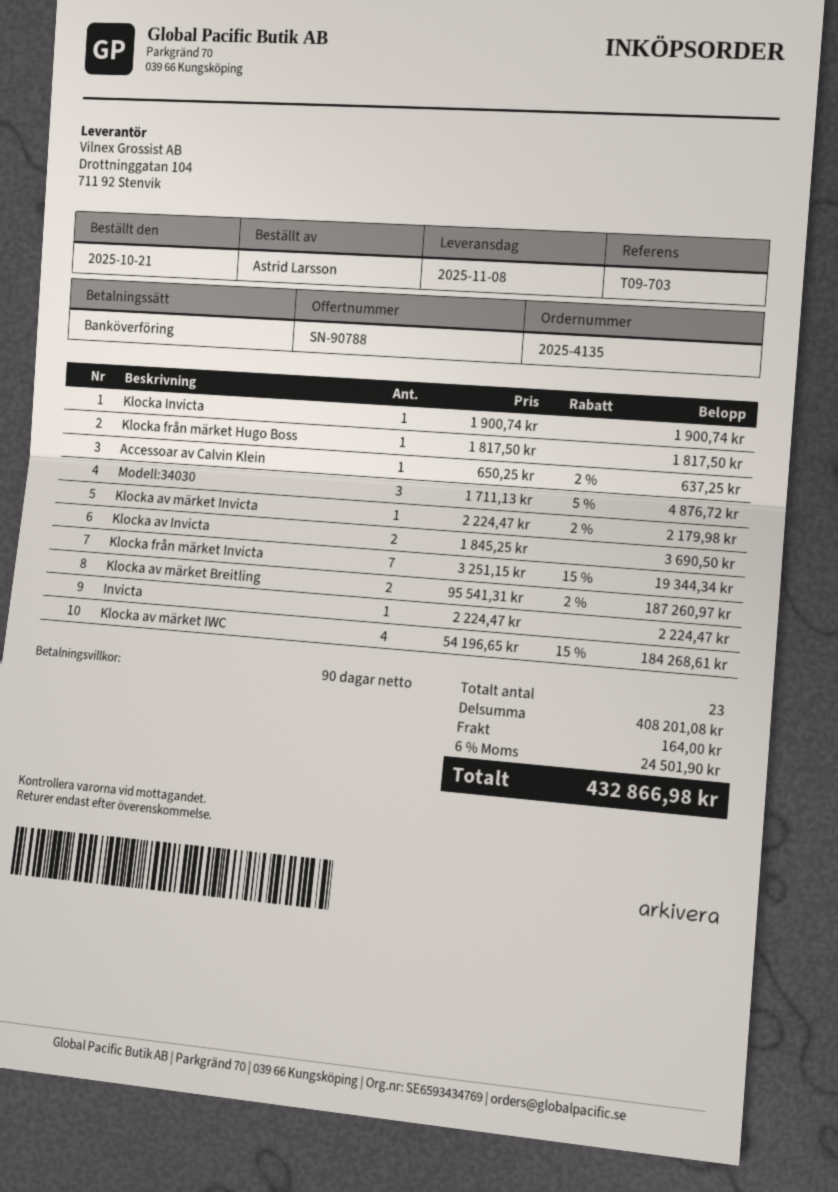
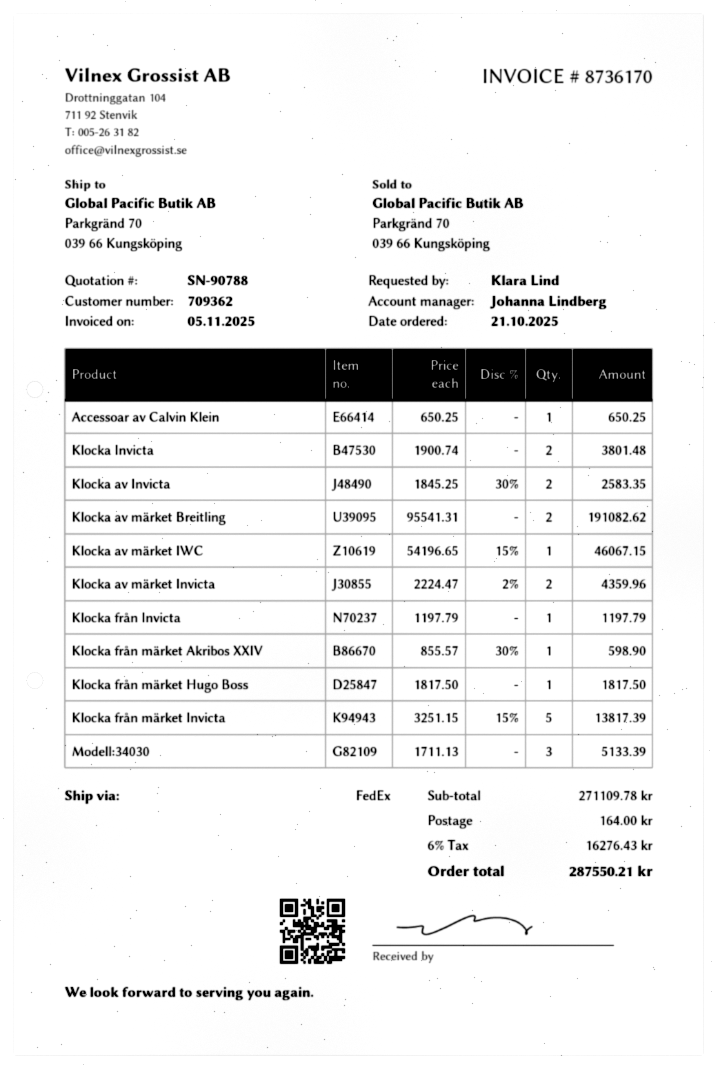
ordered by: Astrid Larsson -> Klara Lind
Klocka Invicta: 1 x 1900.74 = 1900.74 -> 2 x 1900.74 = 3801.48
Accessoar av Calvin Klein: 1 x 650.25 - 2% = 637.25 -> 1 x 650.25 = 650.25
Modell:34030: 3 x 1711.13 - 5% = 4876.72 -> 3 x 1711.13 = 5133.39
Klocka av märket Invicta: 1 x 2224.47 - 2% = 2179.98 -> 2 x 2224.47 - 2% = 4359.96
Klocka av Invicta: 2 x 1845.25 = 3690.50 -> 2 x 1845.25 - 30% = 2583.35
Klocka från märket Invicta: 7 x 3251.15 - 15% = 19344.34 -> 5 x 3251.15 - 15% = 13817.39
Klocka av märket Breitling: 2 x 95541.31 - 2% = 187260.97 -> 2 x 95541.31 = 191082.62
Invicta: 1 x 2224.47 = 2224.47 -> none
Klocka av märket IWC: 4 x 54196.65 - 15% = 184268.61 -> 1 x 54196.65 - 15% = 46067.15
Klocka från Invicta: none -> 1 x 1197.79 = 1197.79
Klocka från märket Akribos XXIV: none -> 1 x 855.57 - 30% = 598.90
subtotal: 408201.08 -> 271109.78
tax: 6% = 24501.90 -> 6% = 16276.43
total: 432866.98 -> 287550.21

